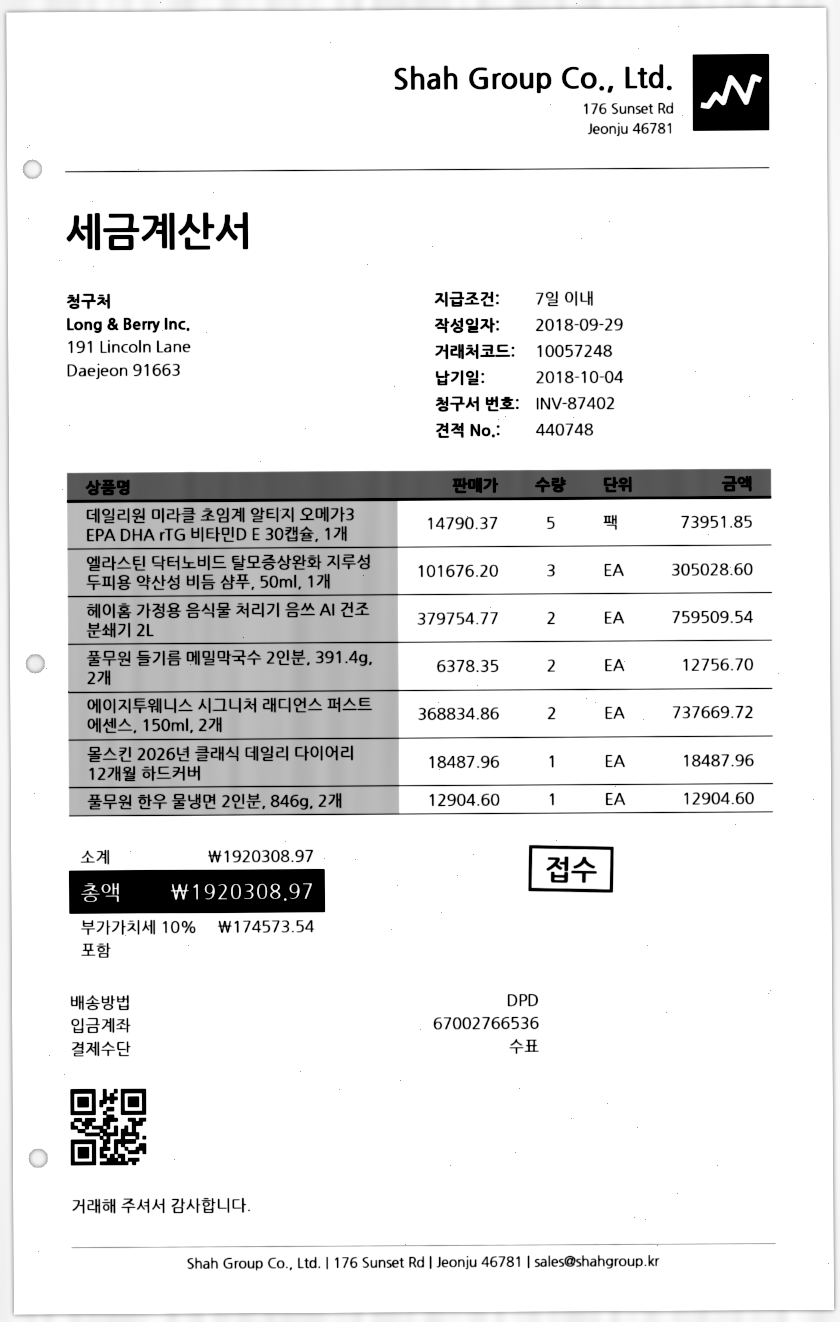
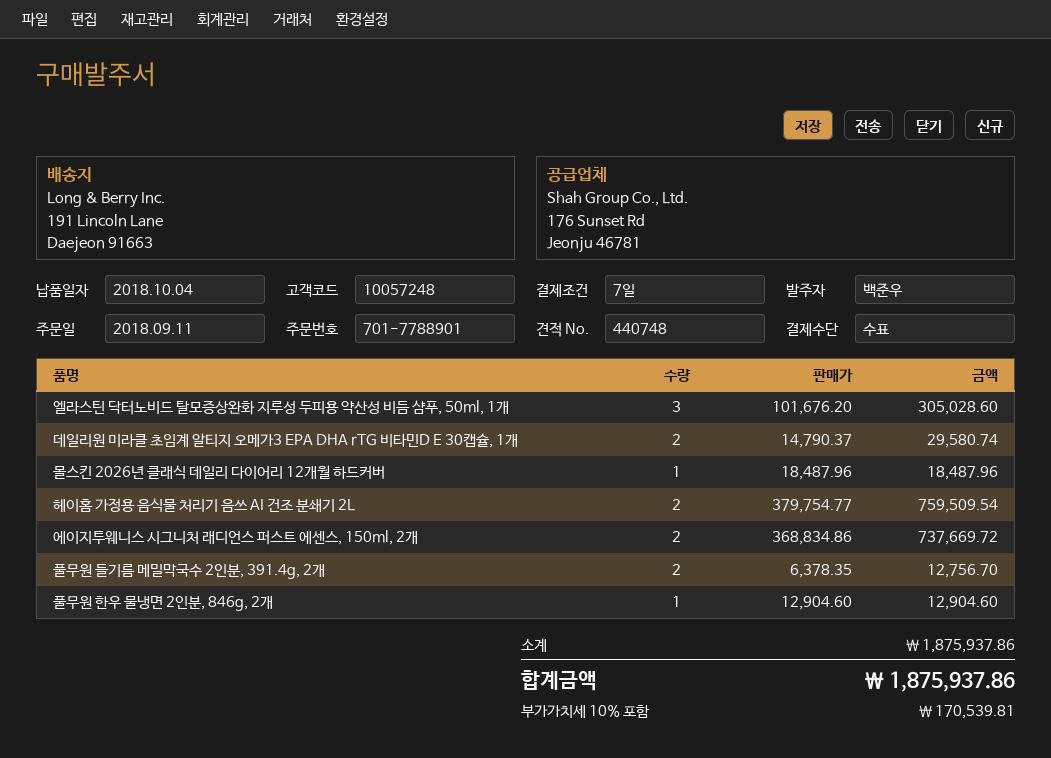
데일리원 미라클 초임계 알티지 오메가3 EPA DHA rTG 비타민D E 30캡슐, 1개: 5 x 14790.37 = 73951.85 -> 2 x 14790.37 = 29580.74
subtotal: 1920308.97 -> 1875937.86
tax: 10% = 174573.54 -> 10% = 170539.81
total: 1920308.97 -> 1875937.86

